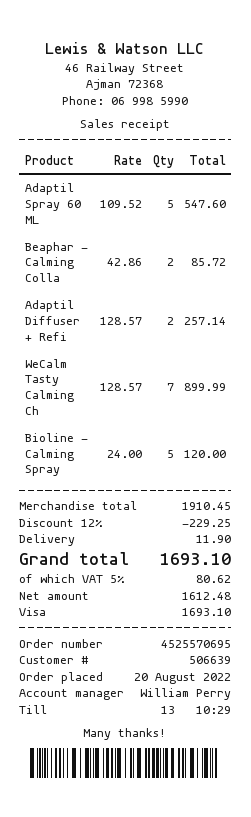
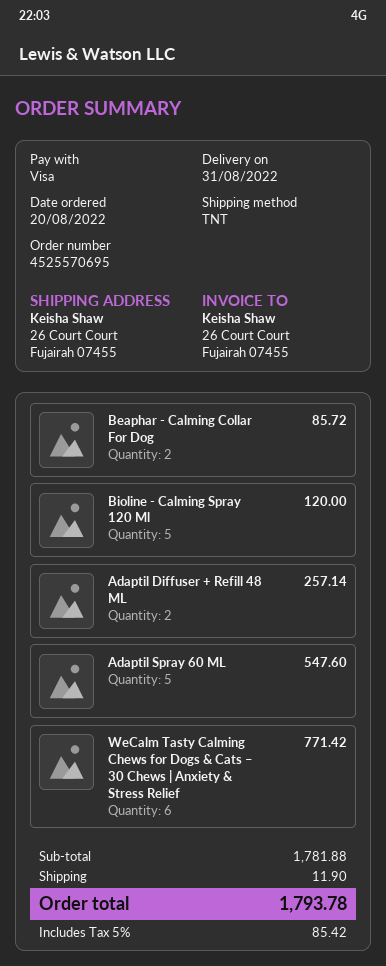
WeCalm Tasty Calming Ch: 7 for 899.99 -> 6 for 771.42
subtotal: 1910.45 -> 1781.88
discount: 12% = 229.25 -> none
tax: 5% = 80.62 -> 5% = 85.42
total: 1693.10 -> 1793.78

